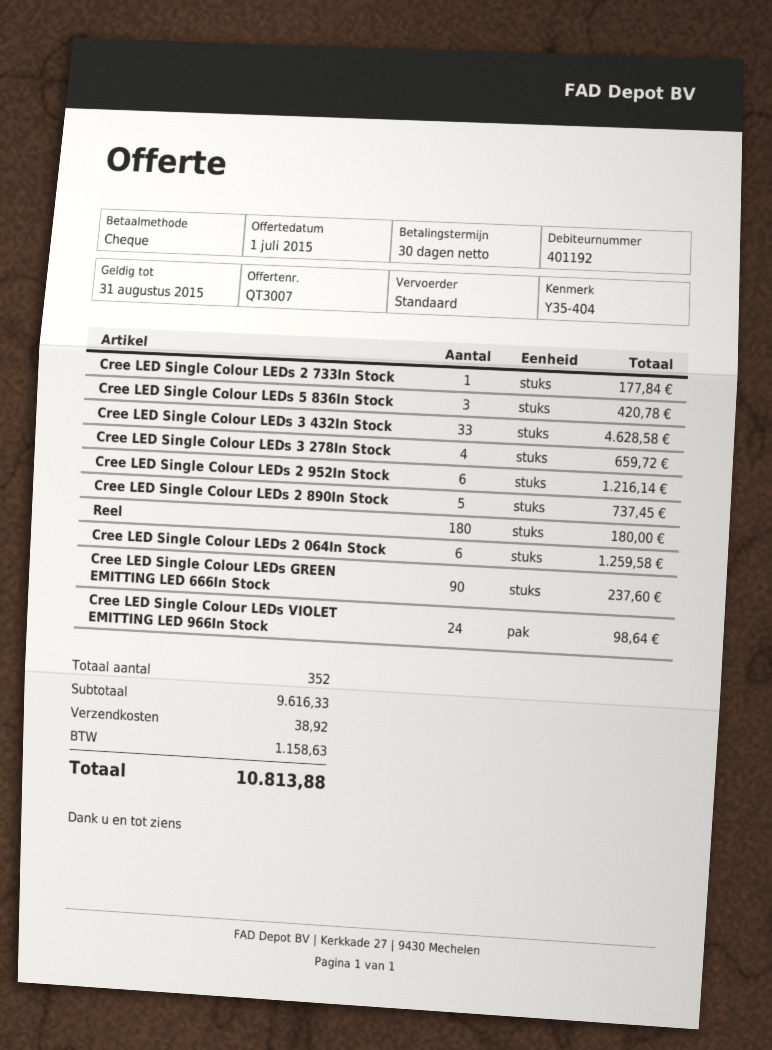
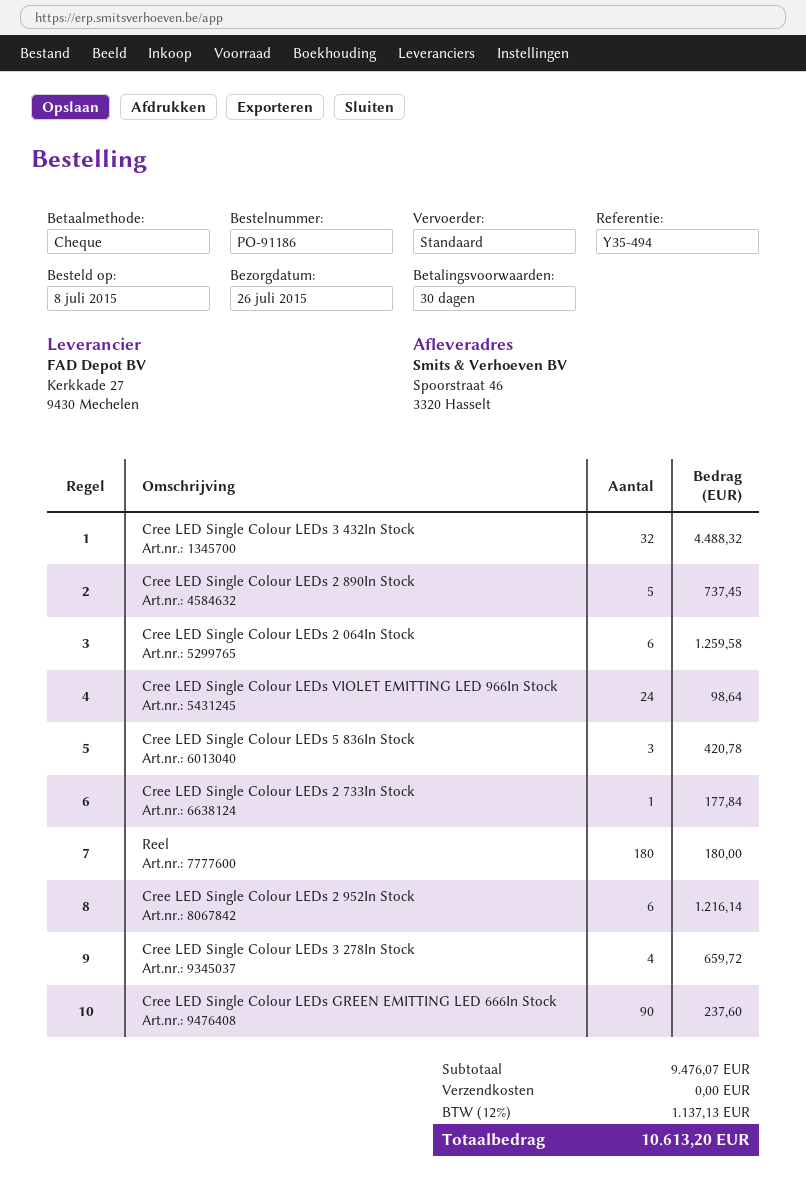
reference: Y35-404 -> Y35-494
Cree LED Single Colour LEDs 3 432In Stock: 33 for 4628.58 -> 32 for 4488.32
subtotal: 9616.33 -> 9476.07
shipping: 38.92 -> 0.00
tax: 1158.63 -> 1137.13
total: 10813.88 -> 10613.20

